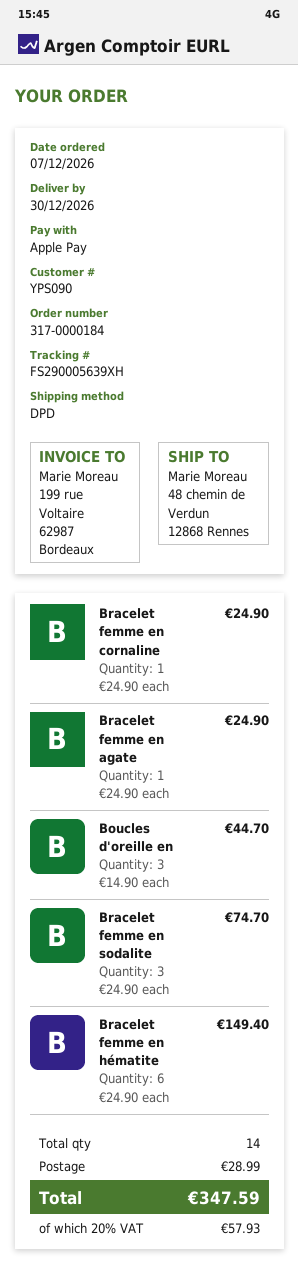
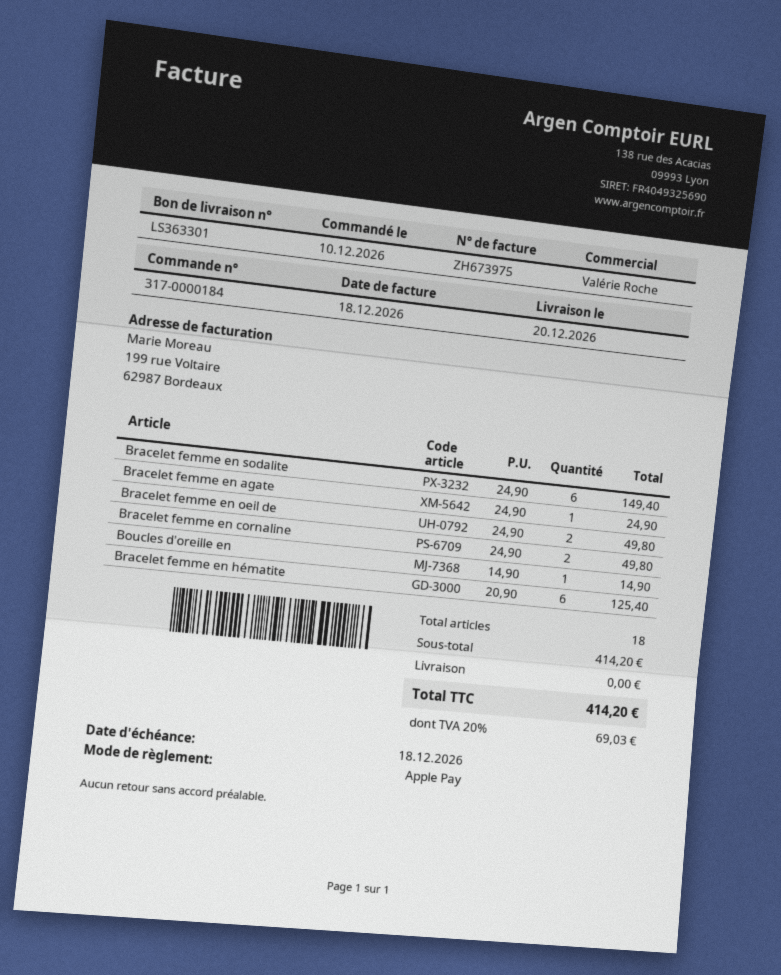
order date: 2026-12-07 -> 2026-12-10
delivery date: 2026-12-30 -> 2026-12-20
Bracelet femme en cornaline: 1 x 24.90 = 24.90 -> 2 x 24.90 = 49.80
Boucles d'oreille en: 3 x 14.90 = 44.70 -> 1 x 14.90 = 14.90
Bracelet femme en sodalite: 3 x 24.90 = 74.70 -> 6 x 24.90 = 149.40
Bracelet femme en hématite: 6 x 24.90 = 149.40 -> 6 x 20.90 = 125.40
Bracelet femme en oeil de: none -> 2 x 24.90 = 49.80
total quantity: 14 -> 18
shipping: 28.99 -> 0.00
tax: 20% = 57.93 -> 20% = 69.03
total: 347.59 -> 414.20

